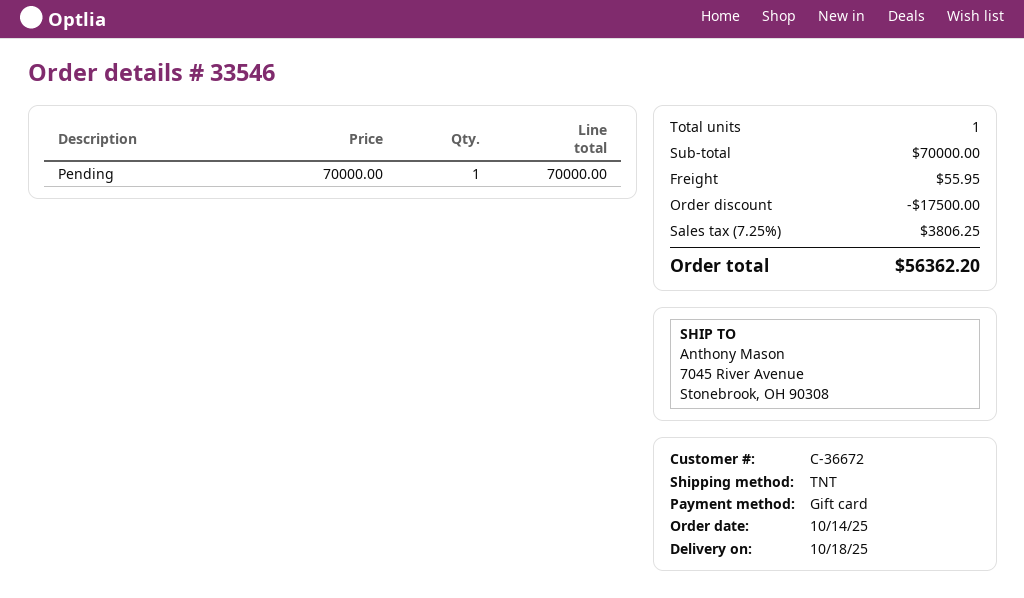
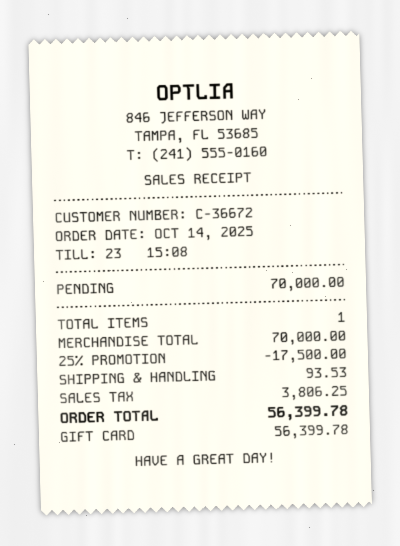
shipping: 55.95 -> 93.53
total: 56362.20 -> 56399.78

